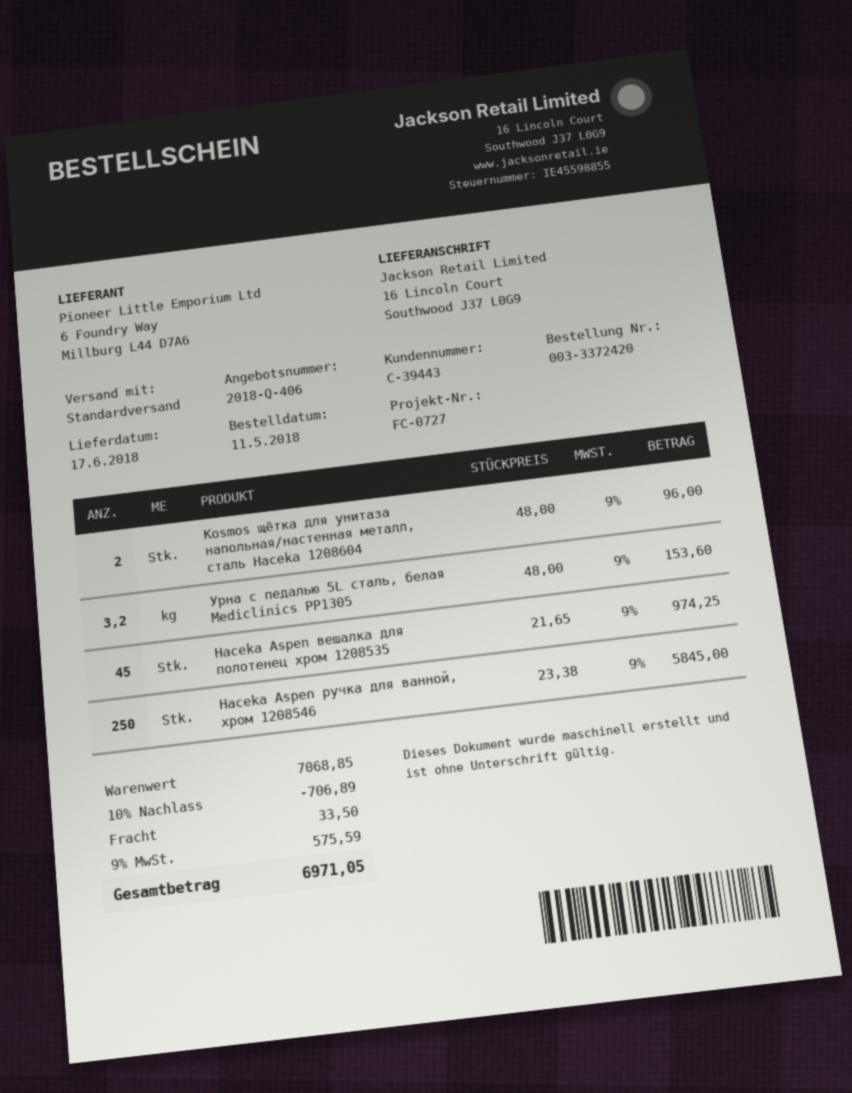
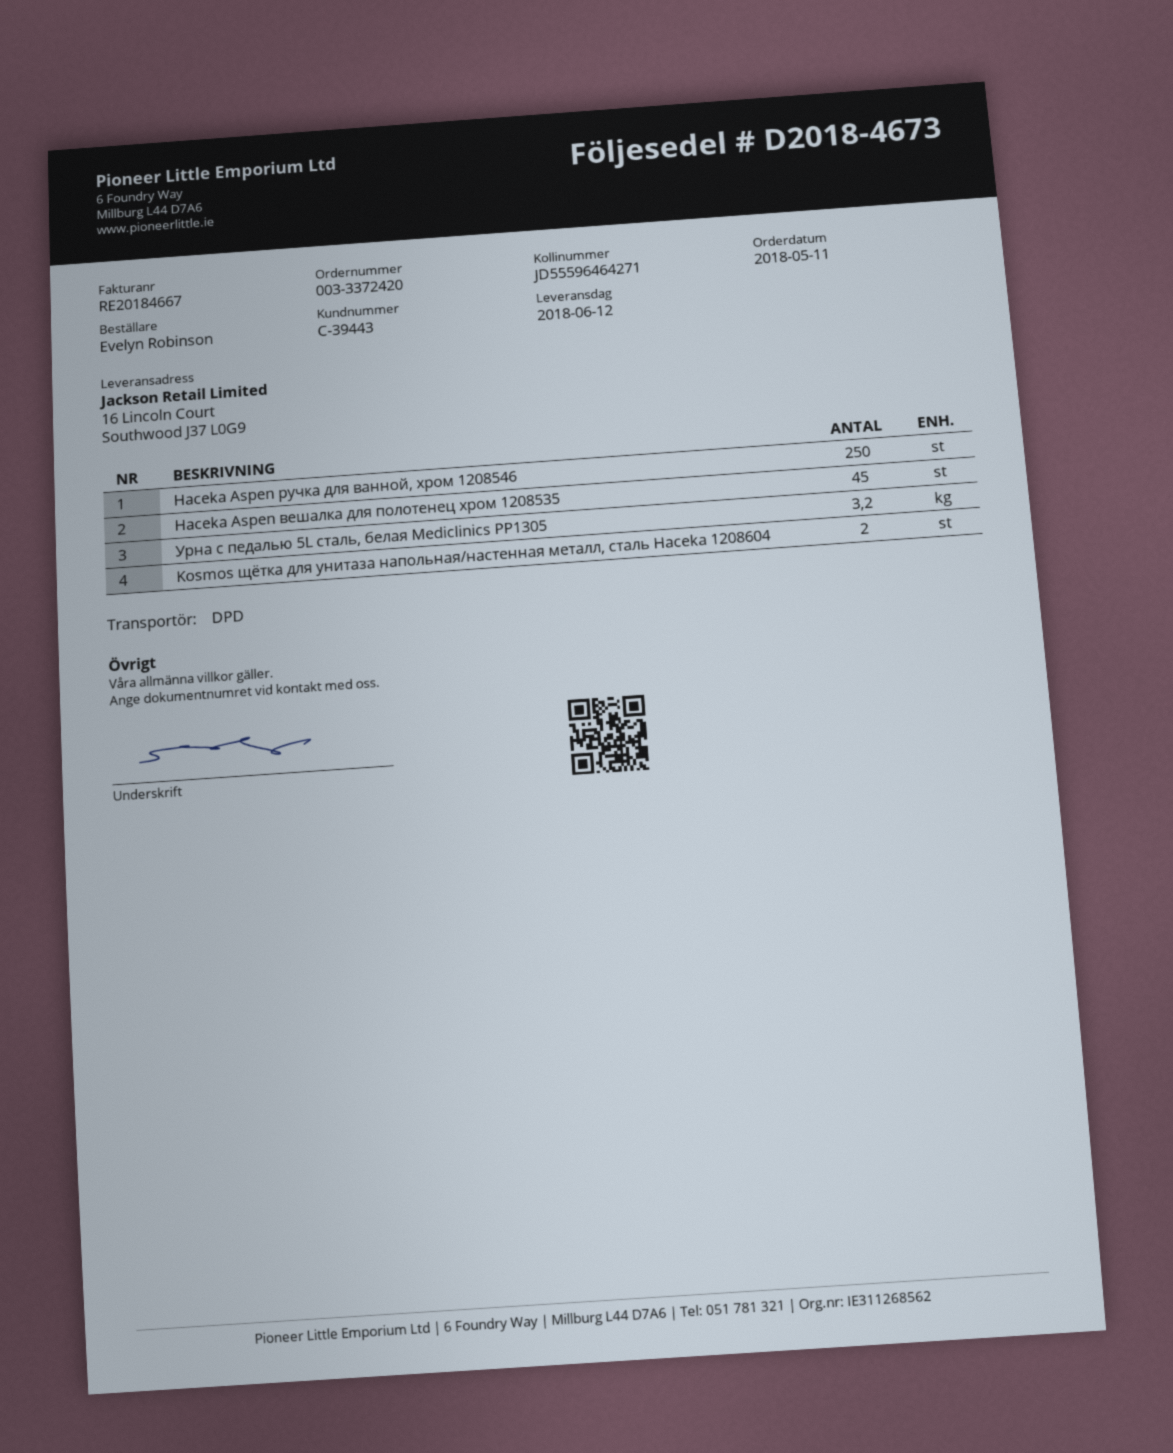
delivery date: 2018-06-17 -> 2018-06-12
shipping method: standard -> DPD

